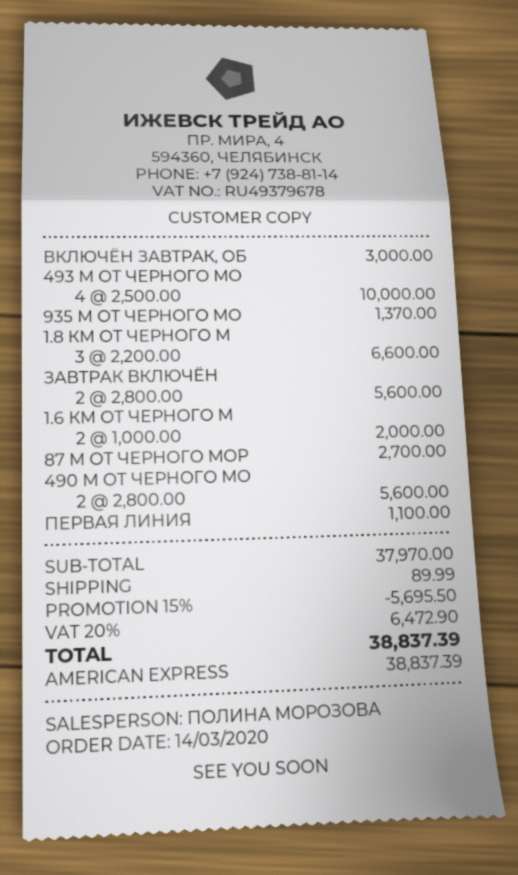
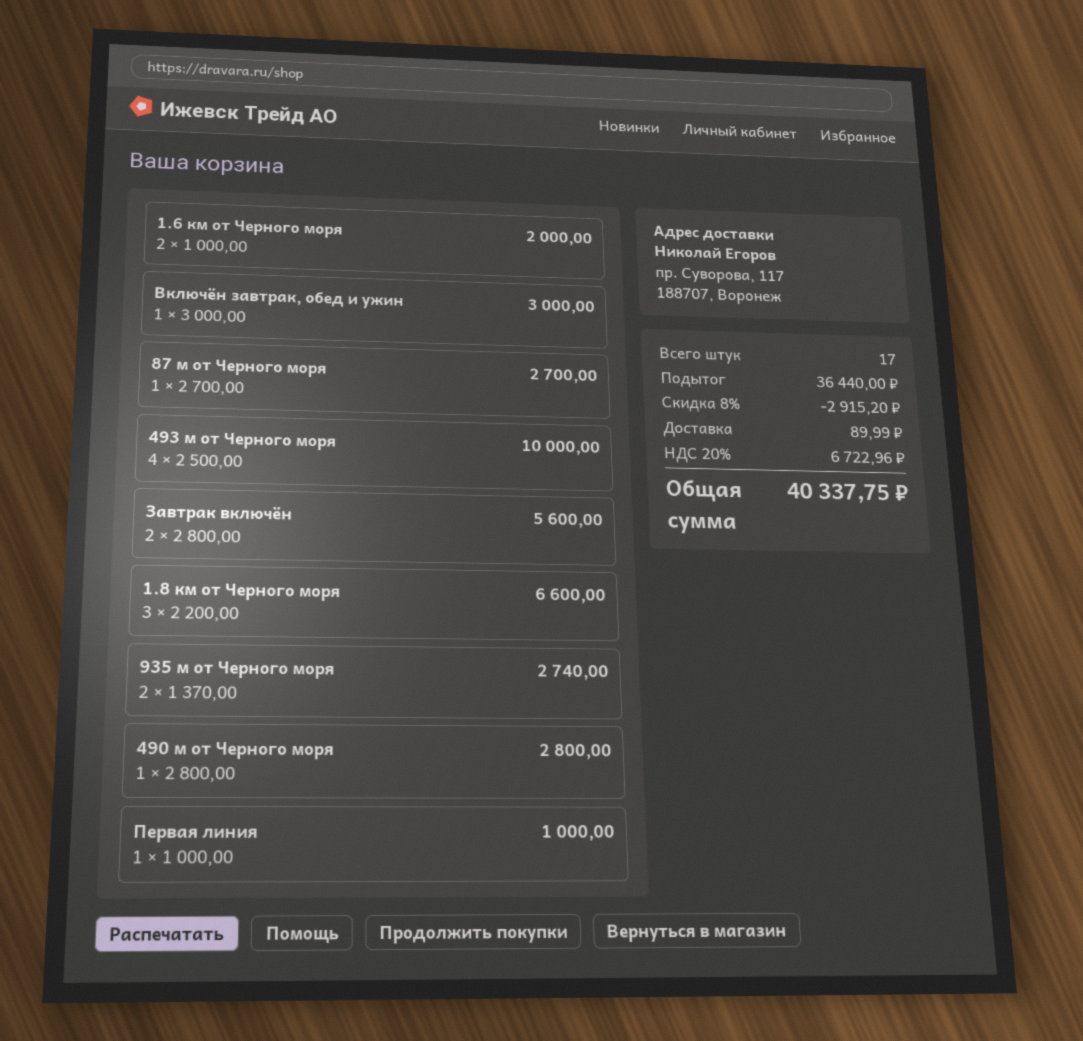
935 М ОТ ЧЕРНОГО МО: 1 x 1370.00 = 1370.00 -> 2 x 1370.00 = 2740.00
490 М ОТ ЧЕРНОГО МО: 2 x 2800.00 = 5600.00 -> 1 x 2800.00 = 2800.00
ПЕРВАЯ ЛИНИЯ: 1 x 1100.00 = 1100.00 -> 1 x 1000.00 = 1000.00
subtotal: 37970.00 -> 36440.00
discount: 15% = 5695.50 -> 8% = 2915.20
tax: 20% = 6472.90 -> 20% = 6722.96
total: 38837.39 -> 40337.75

